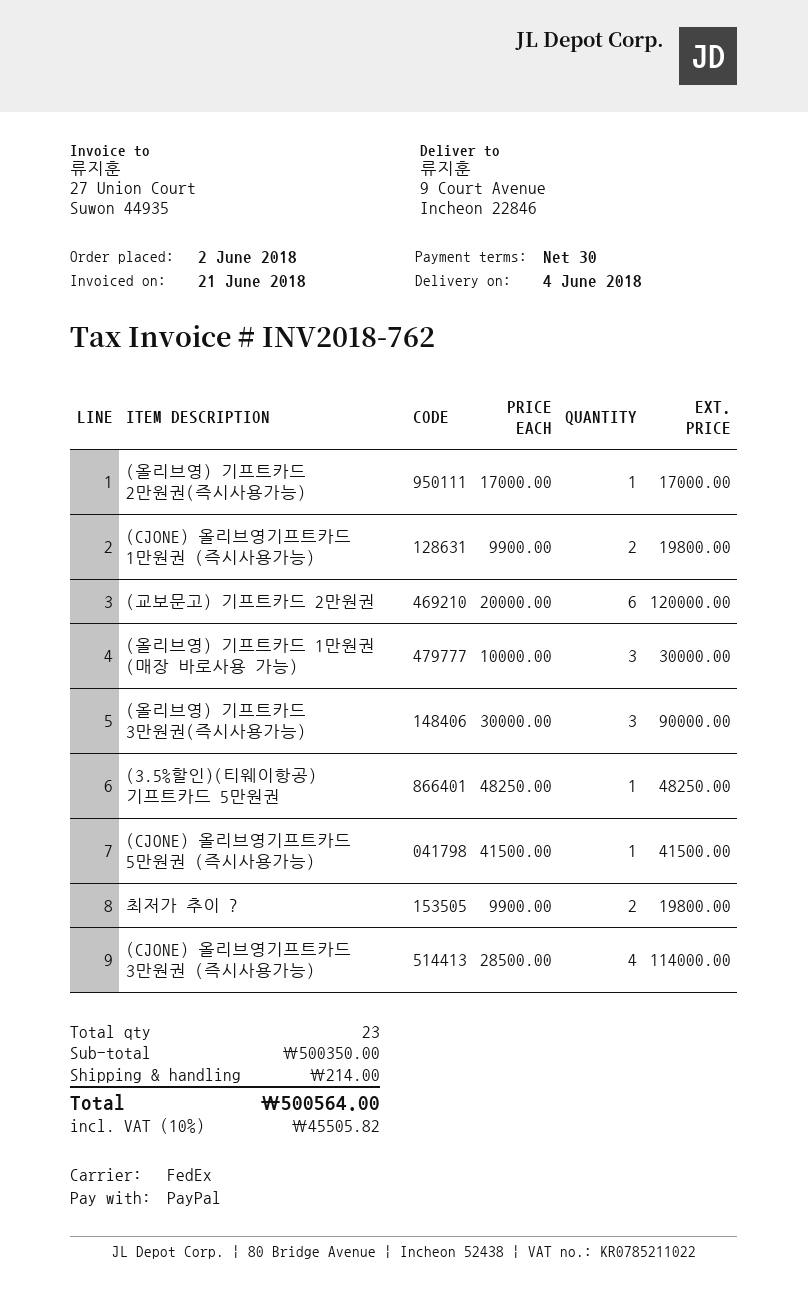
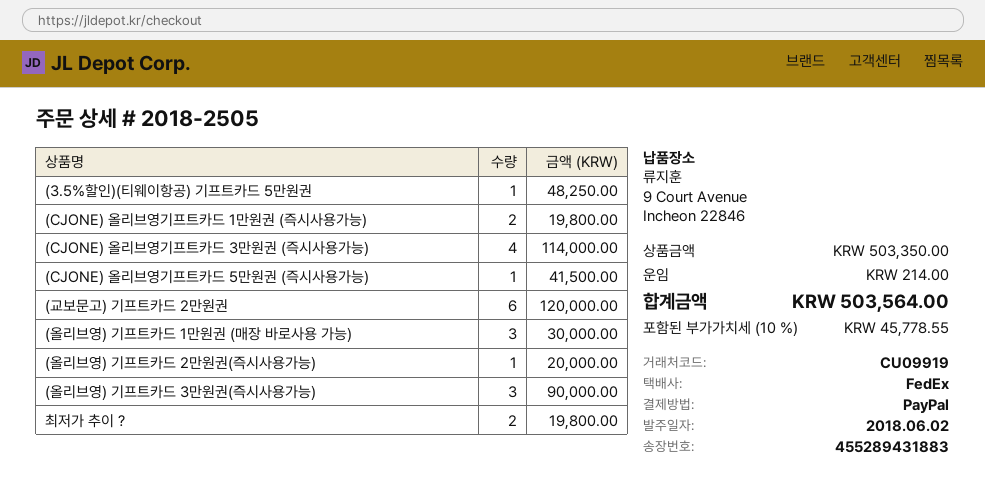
(올리브영) 기프트카드 2만원권(즉시사용가능): 1 for 17000.00 -> 1 for 20000.00
subtotal: 500350.00 -> 503350.00
tax: 10% = 45505.82 -> 10% = 45778.55
total: 500564.00 -> 503564.00

